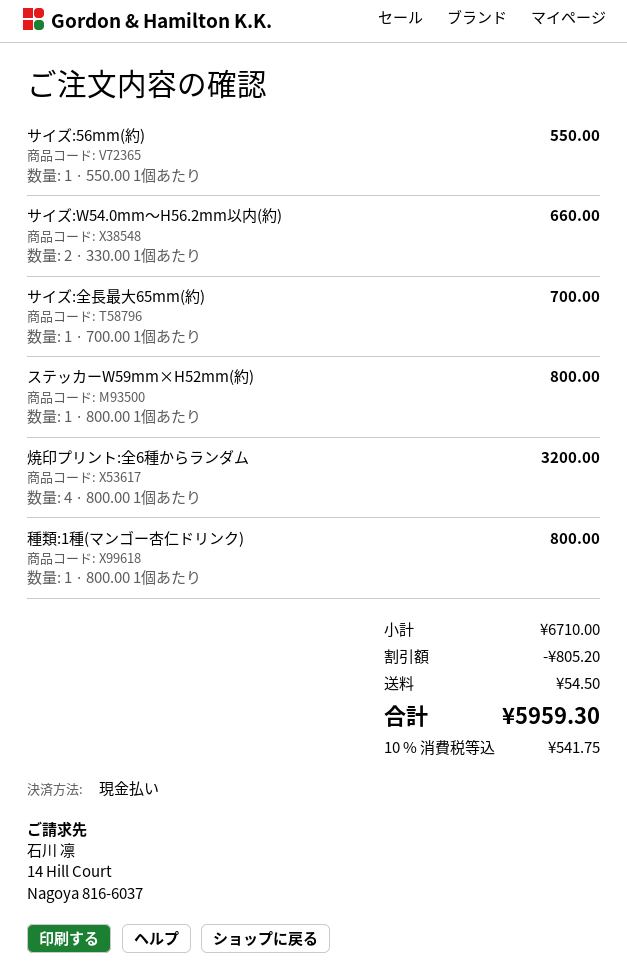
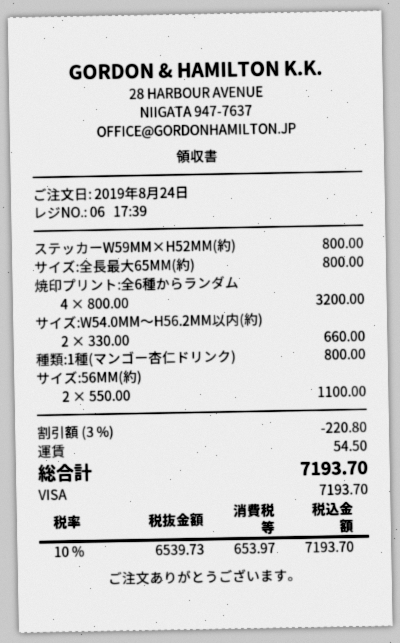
payment method: cash -> Visa
サイズ:56mm(約): 1 x 550.00 = 550.00 -> 2 x 550.00 = 1100.00
サイズ:全長最大65mm(約): 1 x 700.00 = 700.00 -> 1 x 800.00 = 800.00
discount: 805.20 -> 220.80
tax: 10% = 541.75 -> 10% = 653.97
total: 5959.30 -> 7193.70

